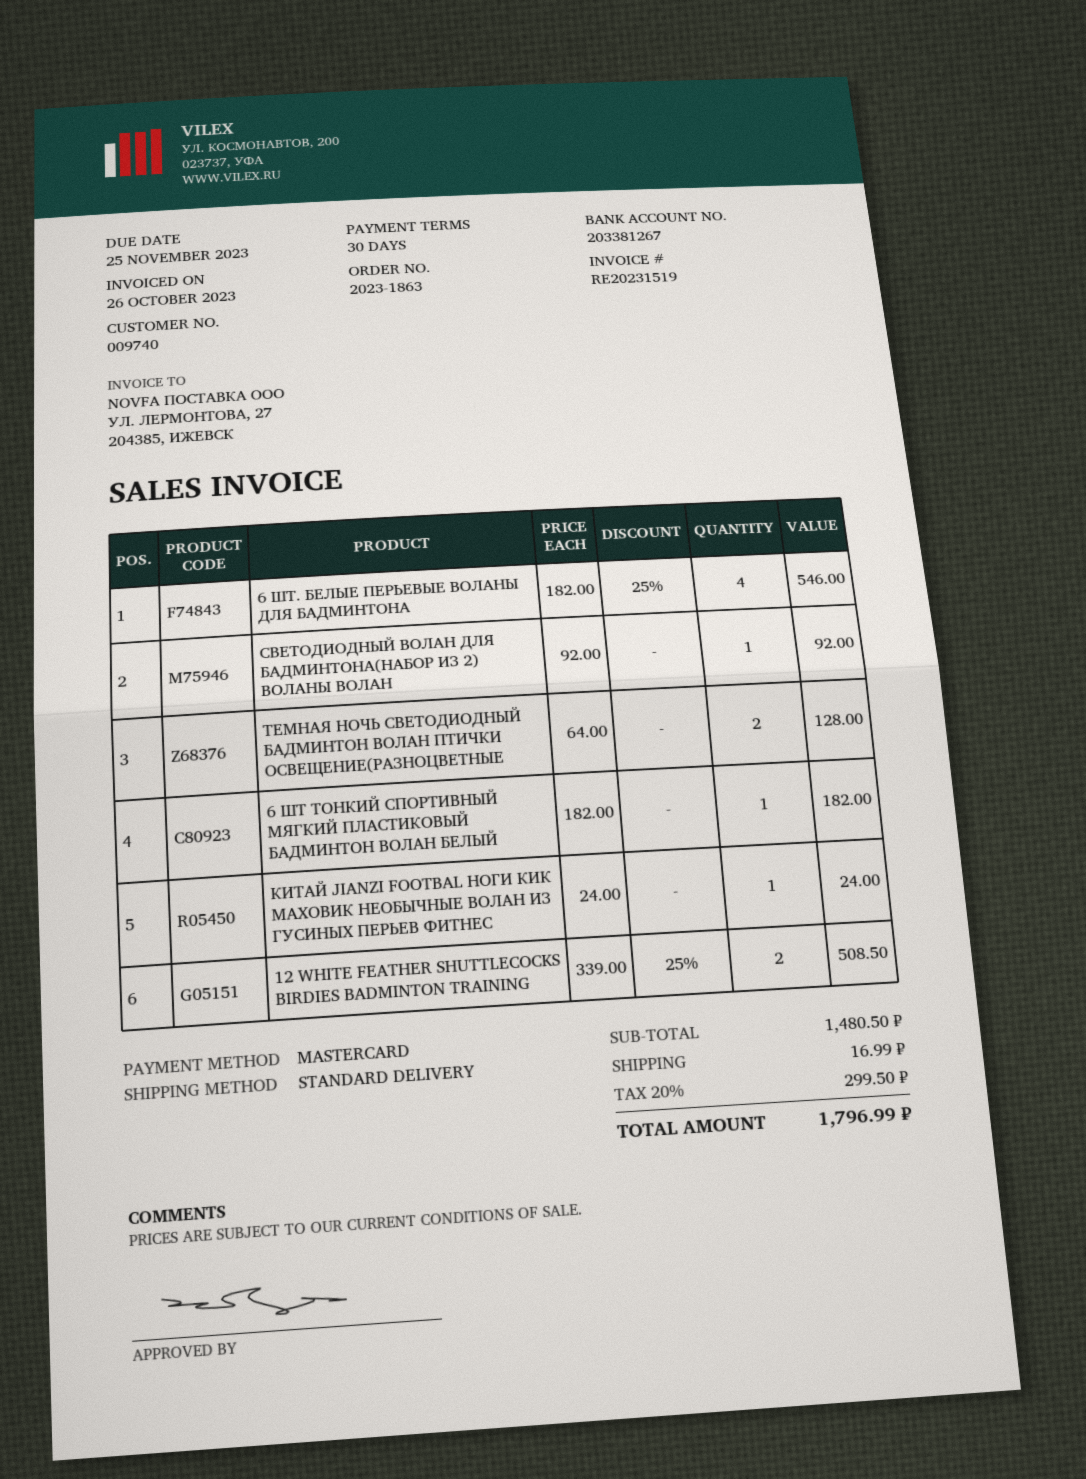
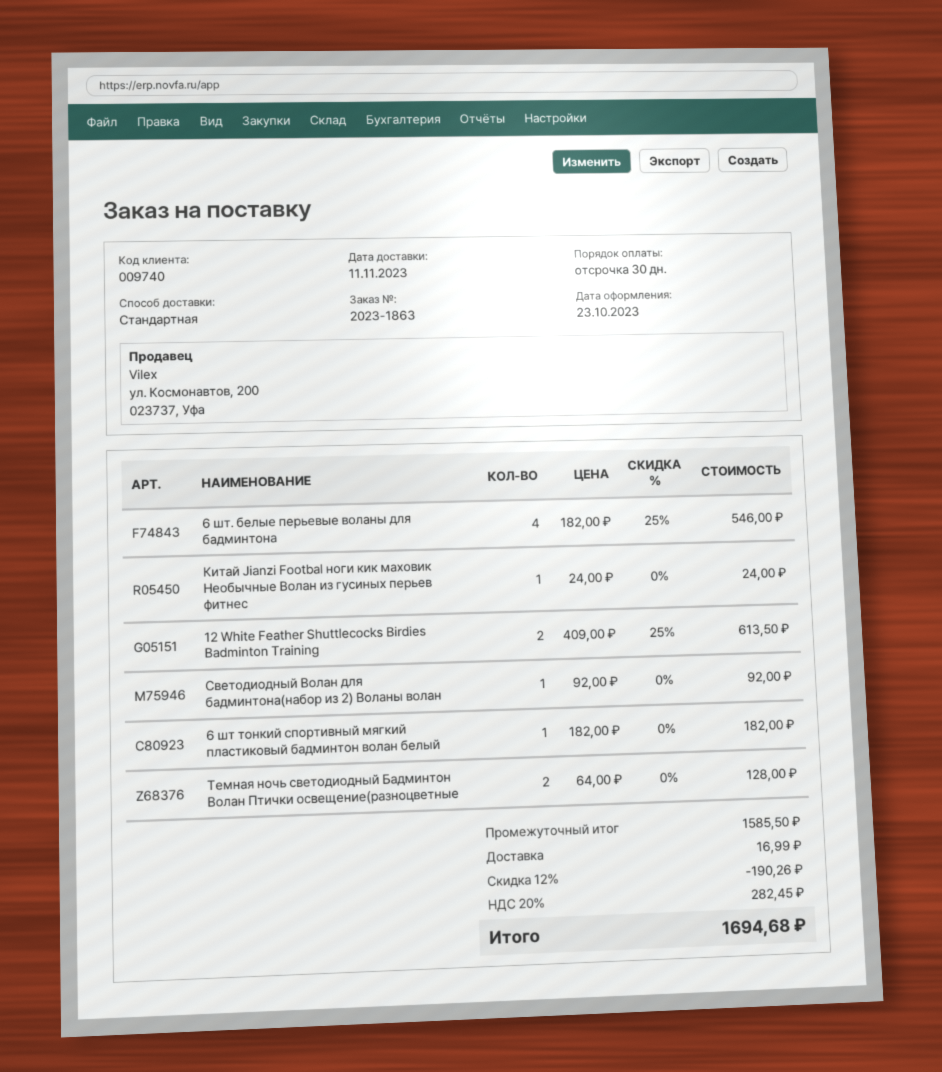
12 WHITE FEATHER SHUTTLECOCKS BIRDIES BADMINTON TRAINING: 2 x 339.00 - 25% = 508.50 -> 2 x 409.00 - 25% = 613.50
subtotal: 1480.50 -> 1585.50
discount: none -> 12% = 190.26
tax: 20% = 299.50 -> 20% = 282.45
total: 1796.99 -> 1694.68

